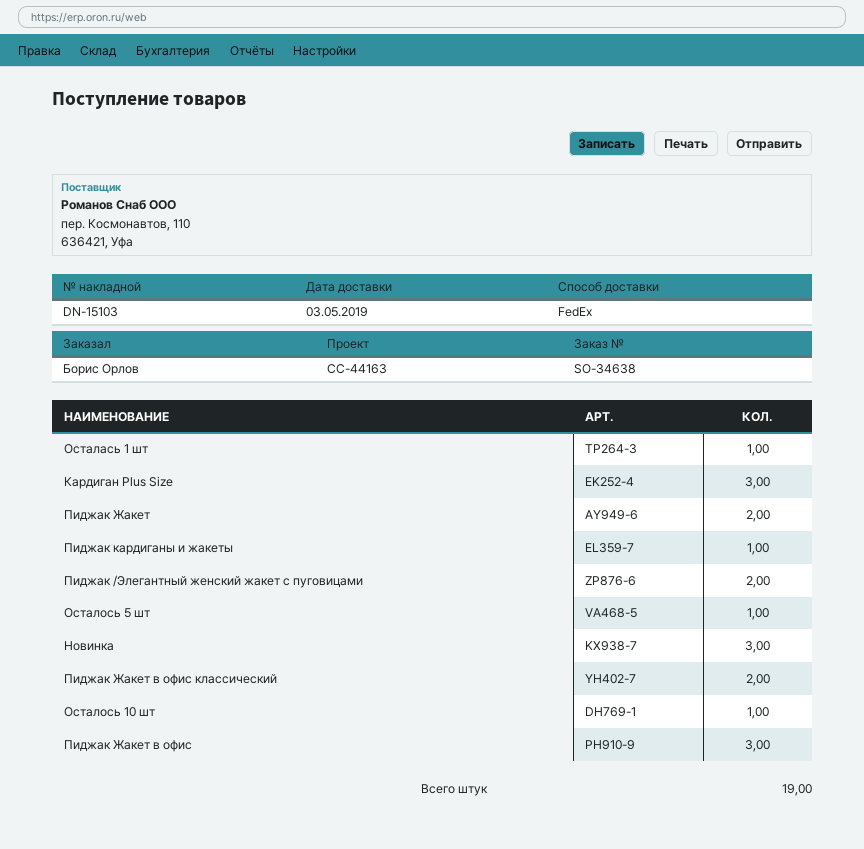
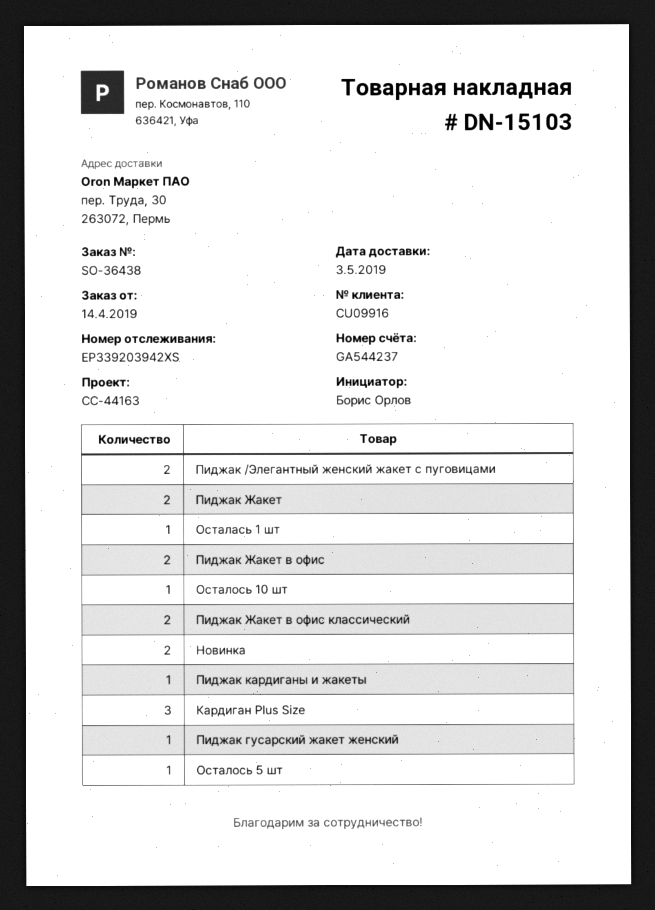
order number: SO-34638 -> SO-36438
Новинка: 3 -> 2
Пиджак Жакет в офис: 3 -> 2
Пиджак гусарский жакет женский: none -> 1

